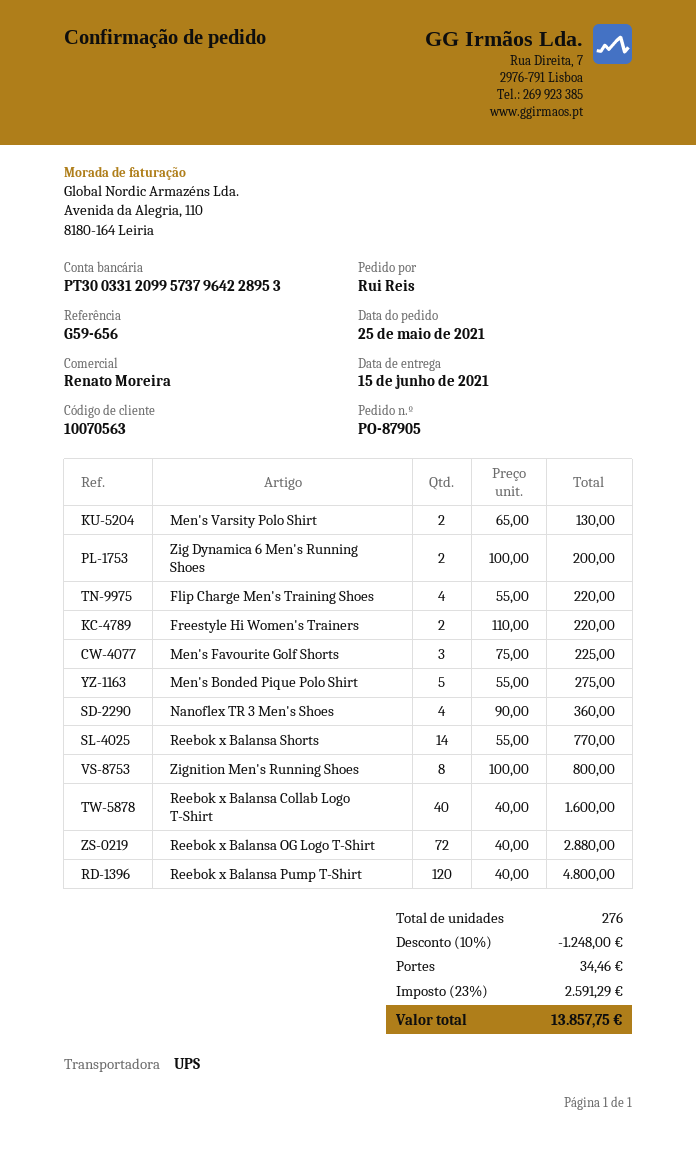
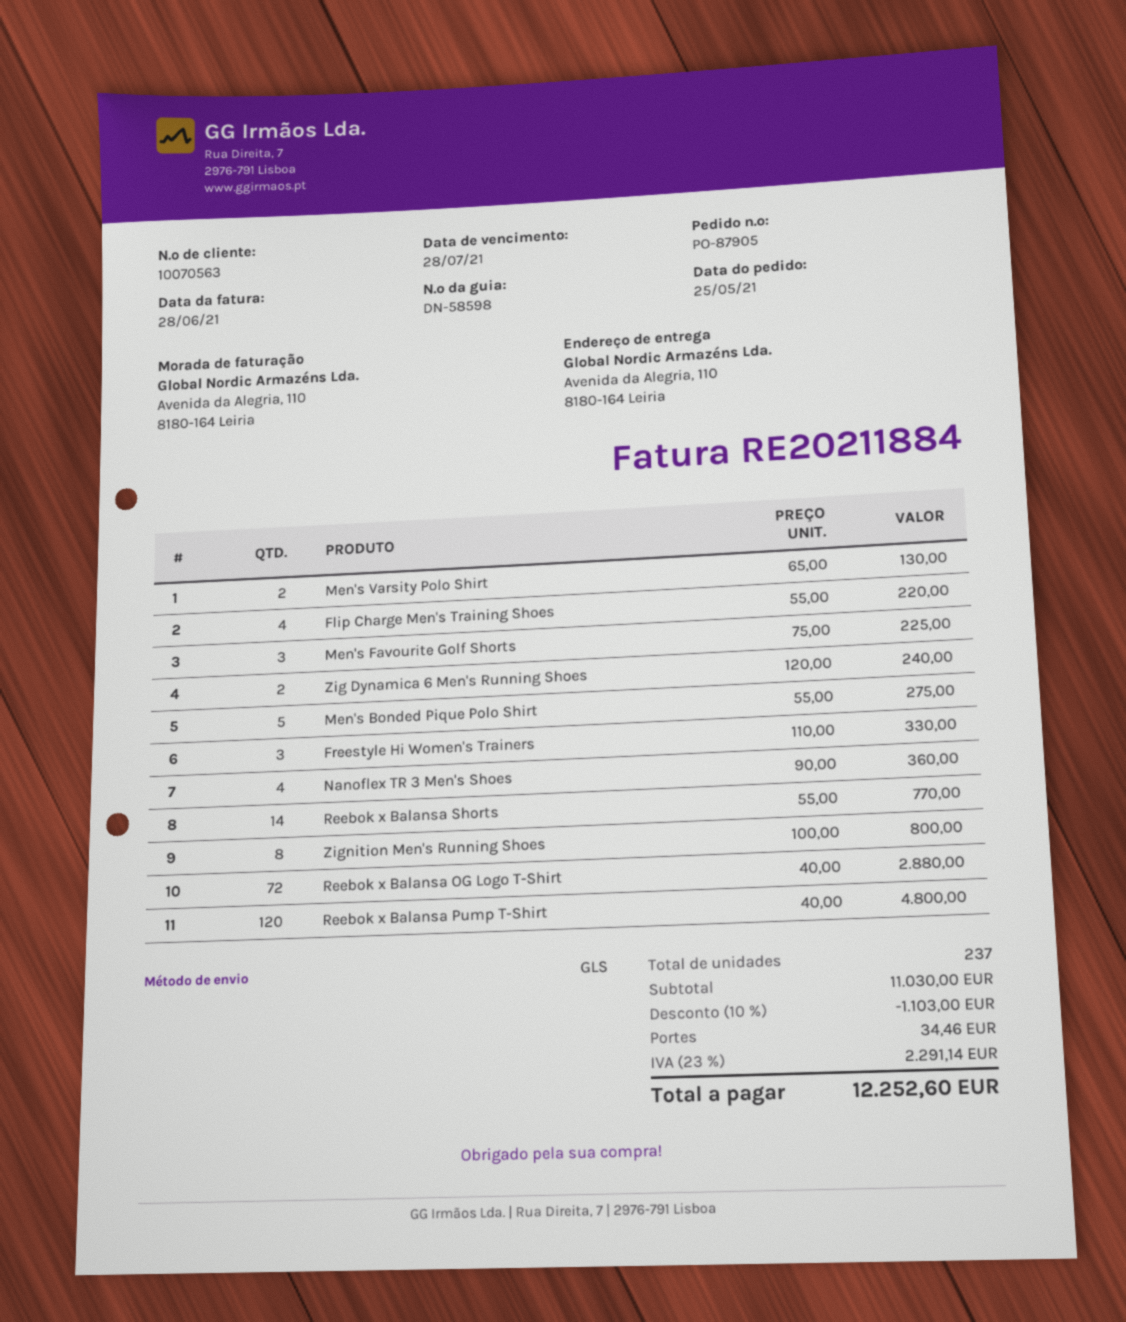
shipping method: UPS -> GLS
Zig Dynamica 6 Men's Running Shoes: 2 x 100.00 = 200.00 -> 2 x 120.00 = 240.00
Freestyle Hi Women's Trainers: 2 x 110.00 = 220.00 -> 3 x 110.00 = 330.00
Reebok x Balansa Collab Logo T-Shirt: 40 x 40.00 = 1600.00 -> none
total quantity: 276 -> 237
discount: 10% = 1248.00 -> 10% = 1103.00
tax: 23% = 2591.29 -> 23% = 2291.14
total: 13857.75 -> 12252.60

